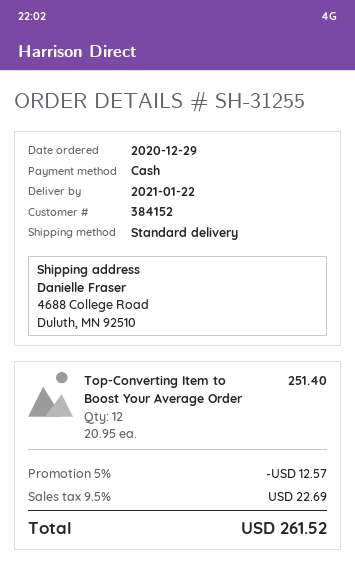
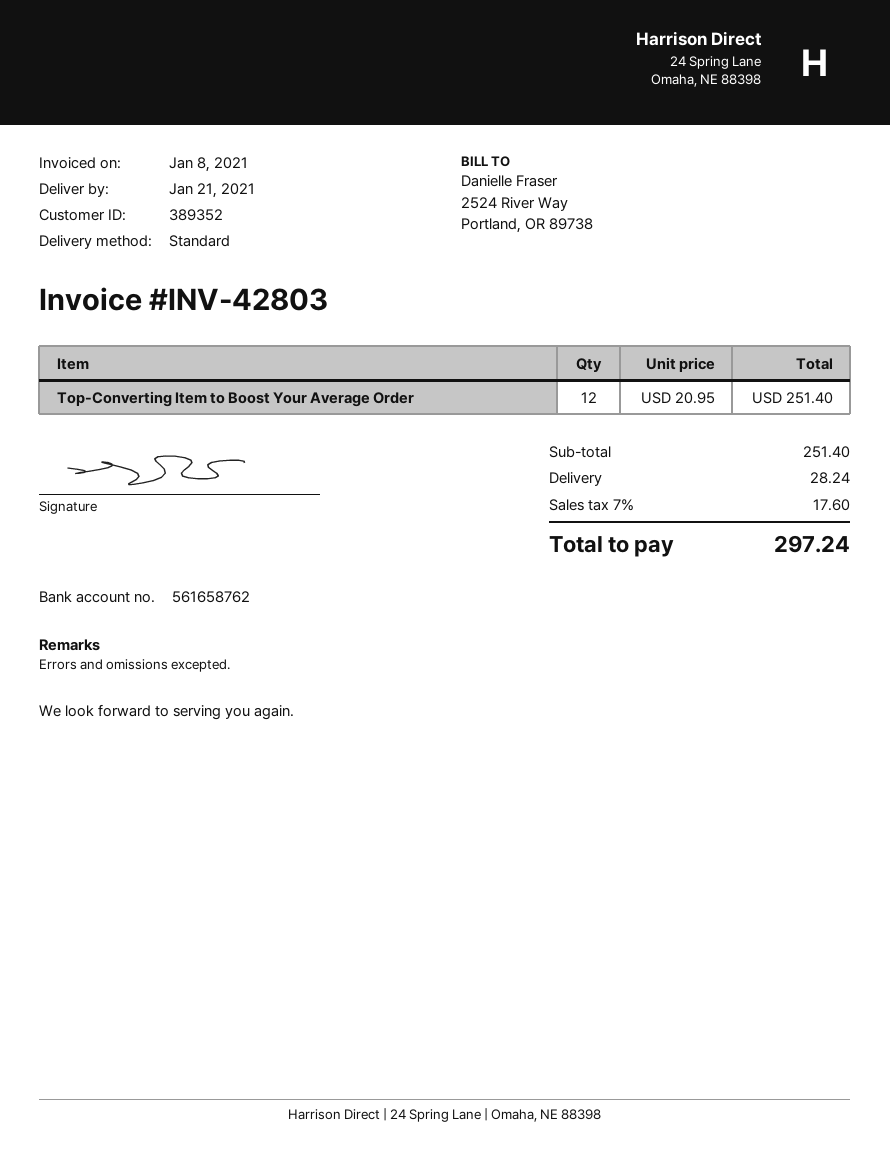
delivery date: 2021-01-22 -> 2021-01-21
customer number: 384152 -> 389352
discount: 5% = 12.57 -> none
shipping: none -> 28.24
tax: 9.5% = 22.69 -> 7% = 17.60
total: 261.52 -> 297.24

